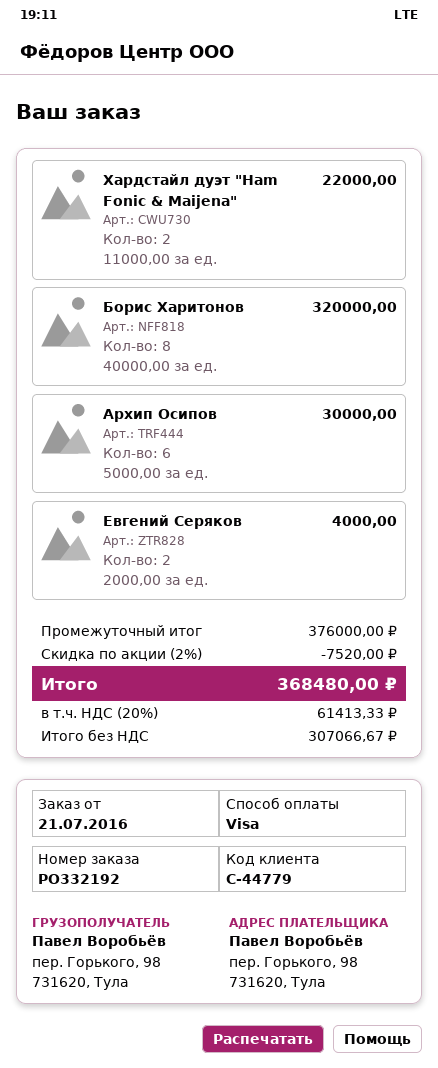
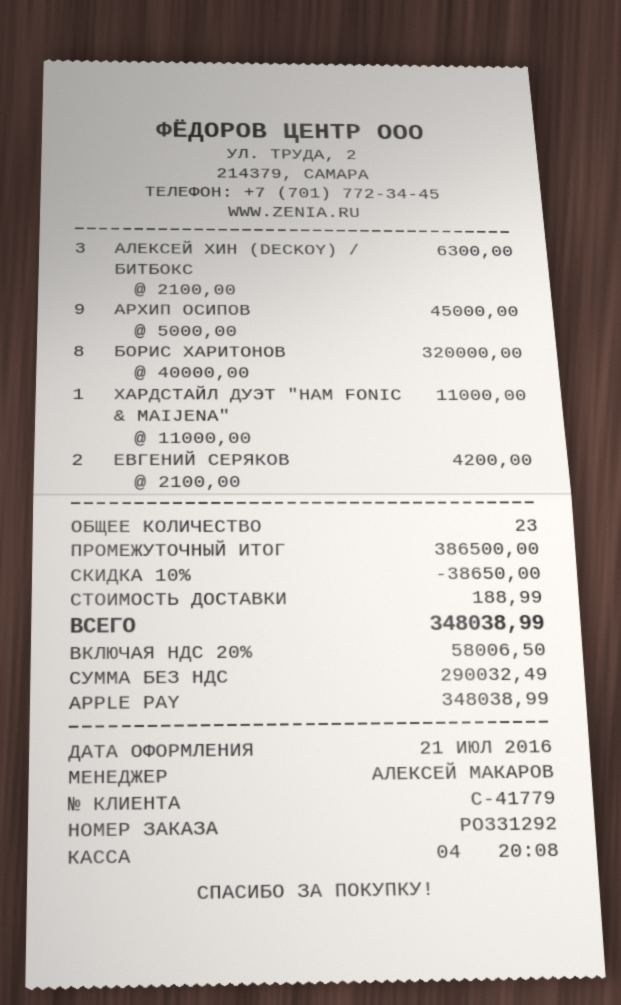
order number: PO332192 -> PO331292
customer number: C-44779 -> C-41779
payment method: Visa -> Apple Pay
Хардстайл дуэт "Ham Fonic & Maijena": 2 x 11000.00 = 22000.00 -> 1 x 11000.00 = 11000.00
Архип Осипов: 6 x 5000.00 = 30000.00 -> 9 x 5000.00 = 45000.00
Евгений Серяков: 2 x 2000.00 = 4000.00 -> 2 x 2100.00 = 4200.00
АЛЕКСЕЙ ХИН (DECKOY) / БИТБОКС: none -> 3 x 2100.00 = 6300.00
subtotal: 376000.00 -> 386500.00
discount: 2% = 7520.00 -> 10% = 38650.00
shipping: none -> 188.99
net: 307066.67 -> 290032.49
tax: 20% = 61413.33 -> 20% = 58006.50
total: 368480.00 -> 348038.99

